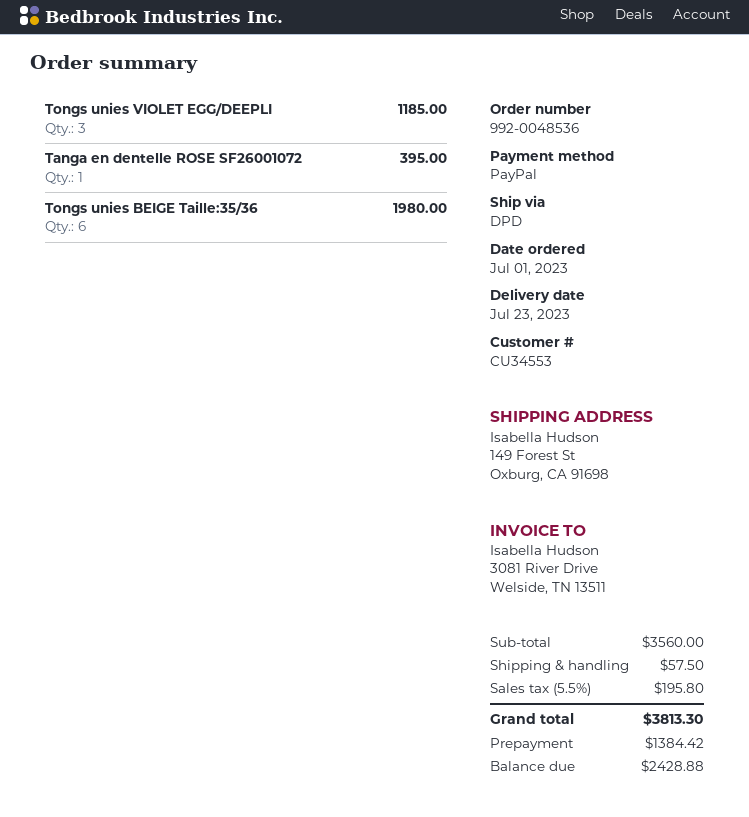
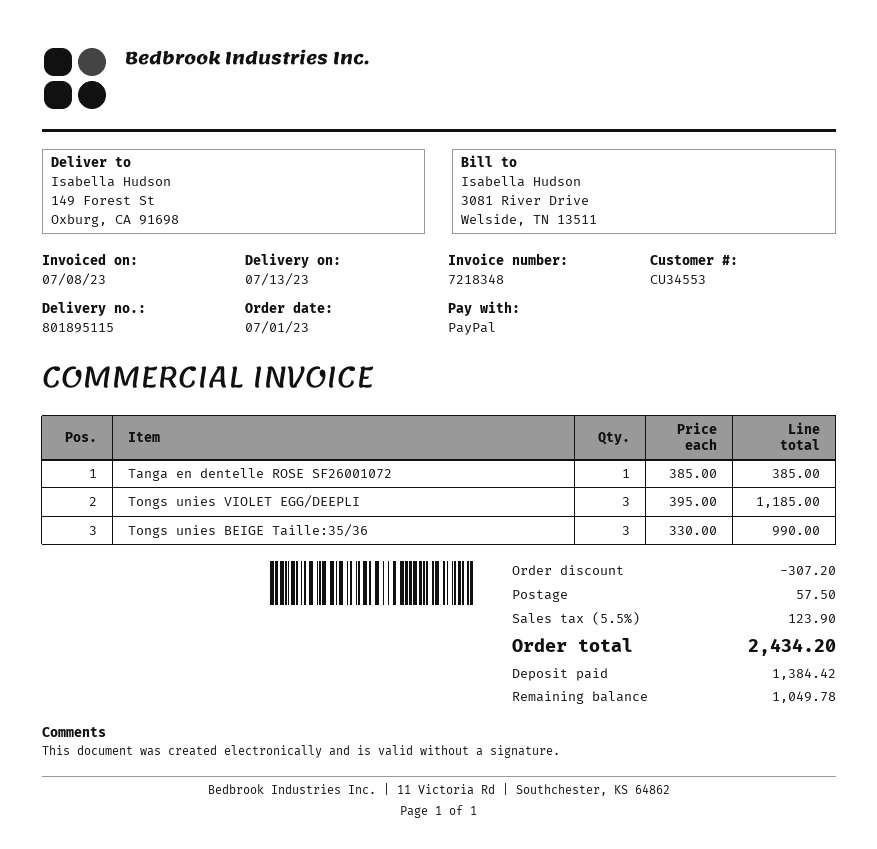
delivery date: 2023-07-23 -> 2023-07-13
Tanga en dentelle ROSE SF26001072: 1 for 395.00 -> 1 for 385.00
Tongs unies BEIGE Taille:35/36: 6 for 1980.00 -> 3 for 990.00
discount: none -> 307.20
tax: 5.5% = 195.80 -> 5.5% = 123.90
total: 3813.30 -> 2434.20
balance: 2428.88 -> 1049.78

